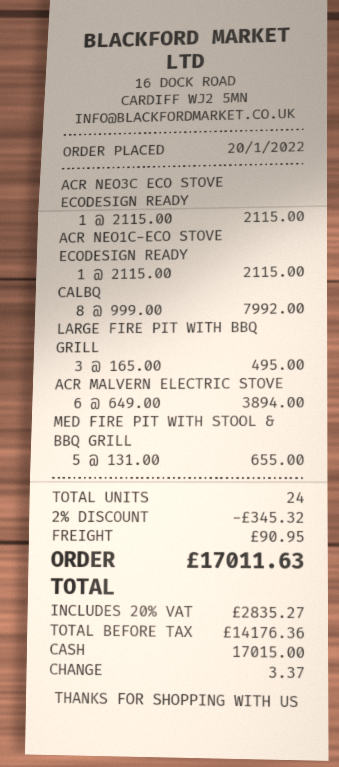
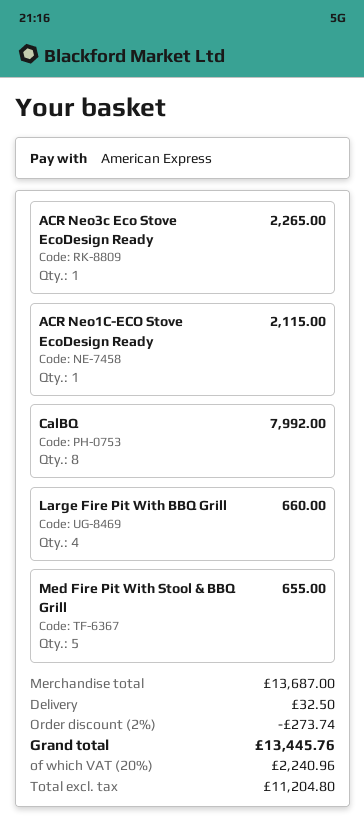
payment method: cash -> American Express
ACR NEO3C ECO STOVE ECODESIGN READY: 1 for 2115.00 -> 1 for 2265.00
LARGE FIRE PIT WITH BBQ GRILL: 3 for 495.00 -> 4 for 660.00
ACR MALVERN ELECTRIC STOVE: 6 for 3894.00 -> none
discount: 2% = 345.32 -> 2% = 273.74
shipping: 90.95 -> 32.50
net: 14176.36 -> 11204.80
tax: 20% = 2835.27 -> 20% = 2240.96
total: 17011.63 -> 13445.76

